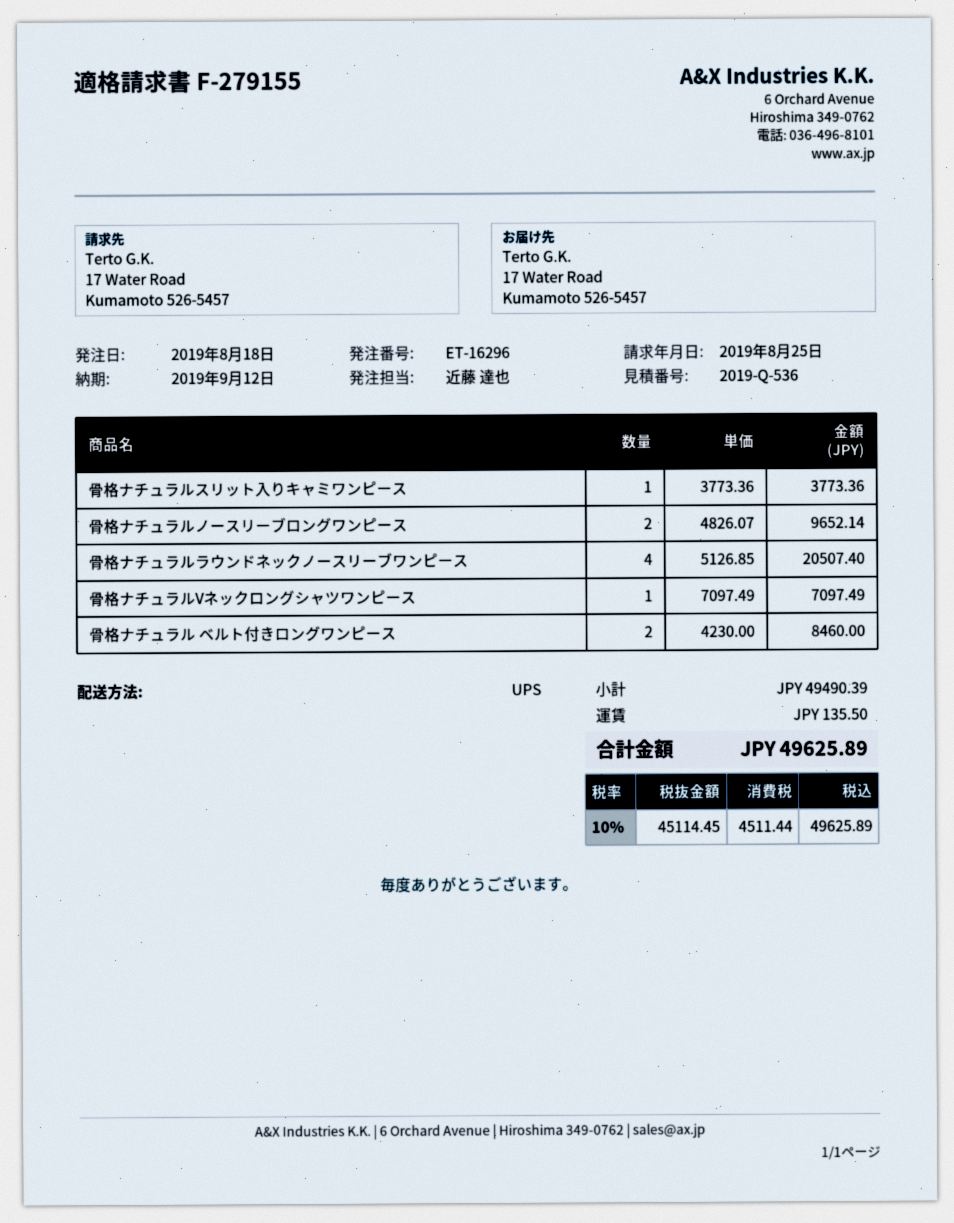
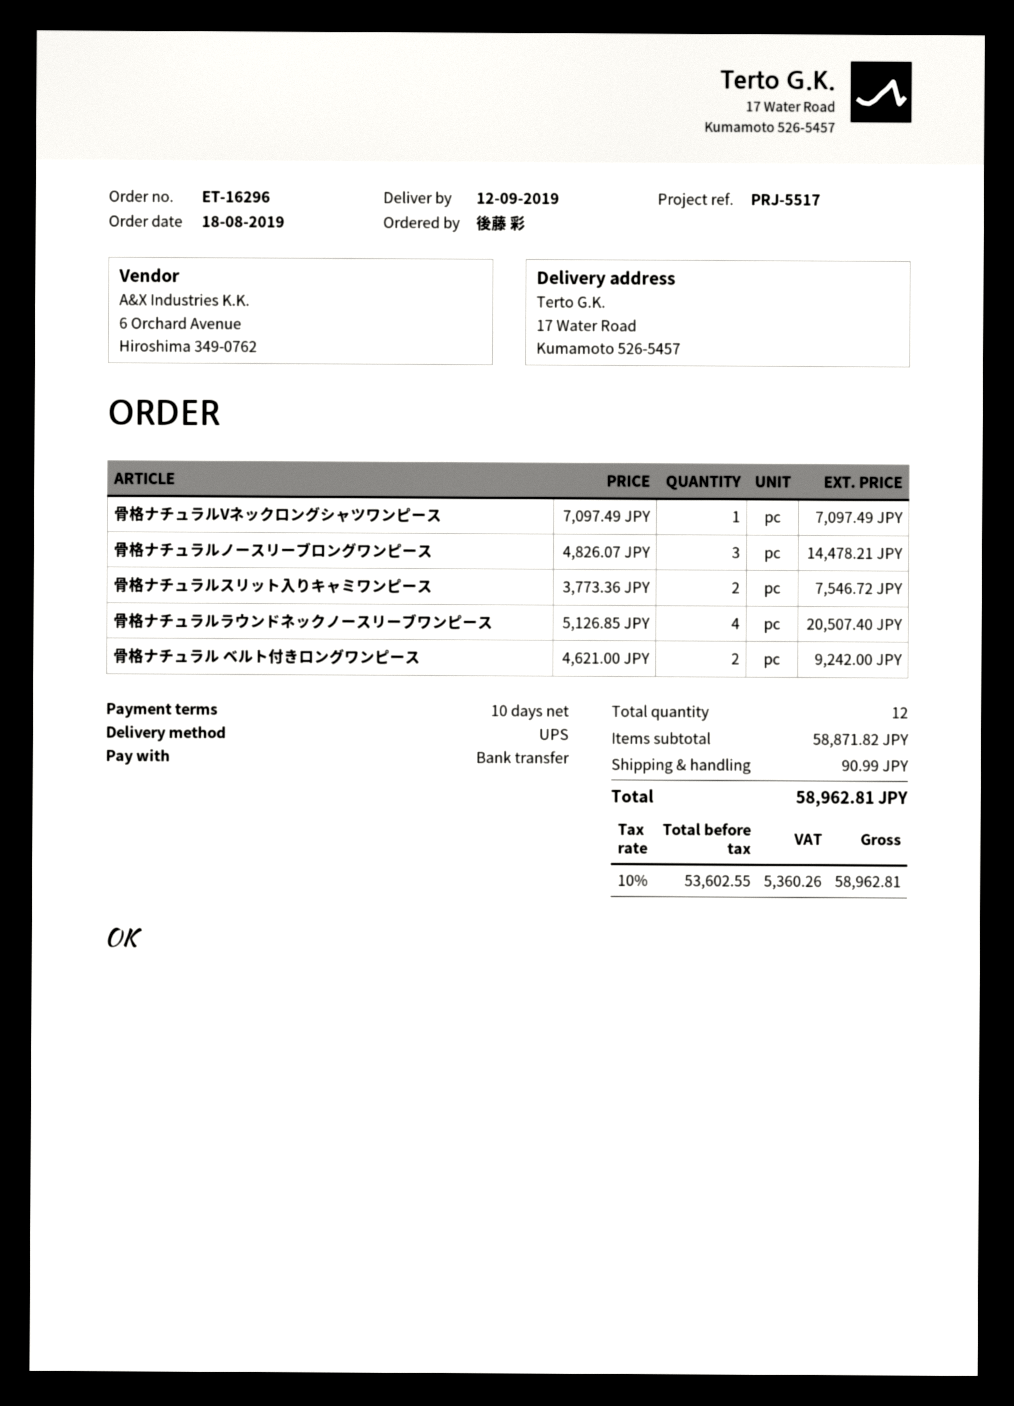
ordered by: 近藤 達也 -> 後藤 彩
骨格ナチュラルスリット入りキャミワンピース: 1 x 3773.36 = 3773.36 -> 2 x 3773.36 = 7546.72
骨格ナチュラルノースリーブロングワンピース: 2 x 4826.07 = 9652.14 -> 3 x 4826.07 = 14478.21
骨格ナチュラル ベルト付きロングワンピース: 2 x 4230.00 = 8460.00 -> 2 x 4621.00 = 9242.00
subtotal: 49490.39 -> 58871.82
shipping: 135.50 -> 90.99
net: 45114.45 -> 53602.55
tax: 10% = 4511.44 -> 10% = 5360.26
total: 49625.89 -> 58962.81

